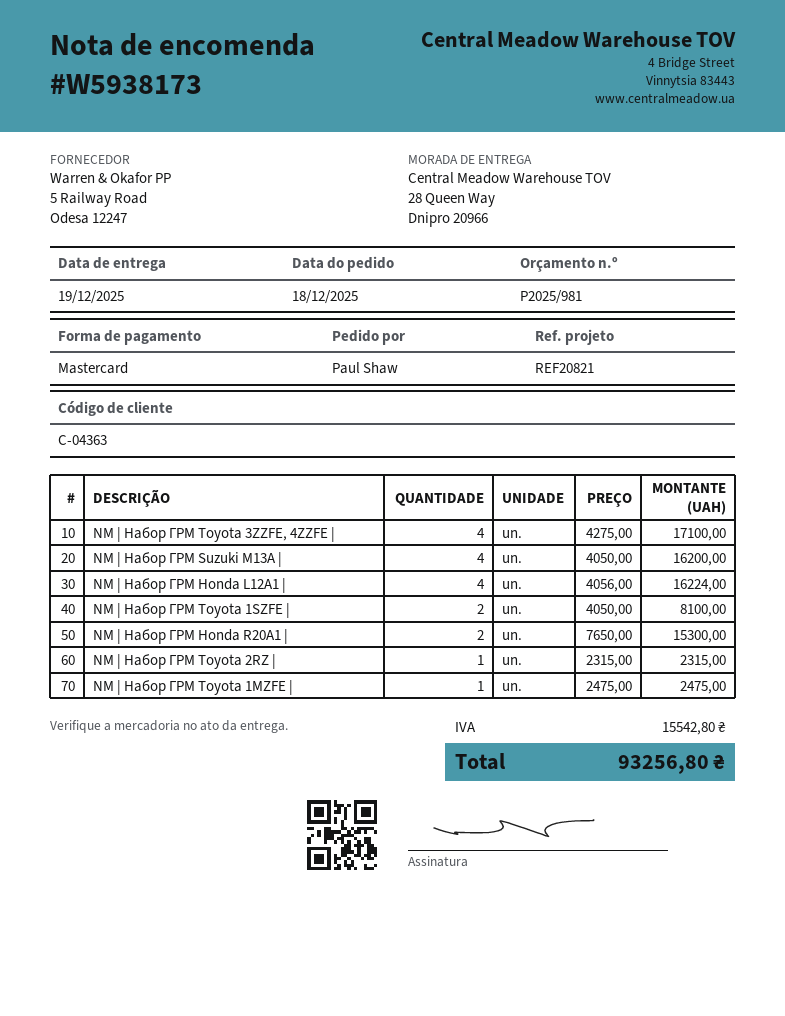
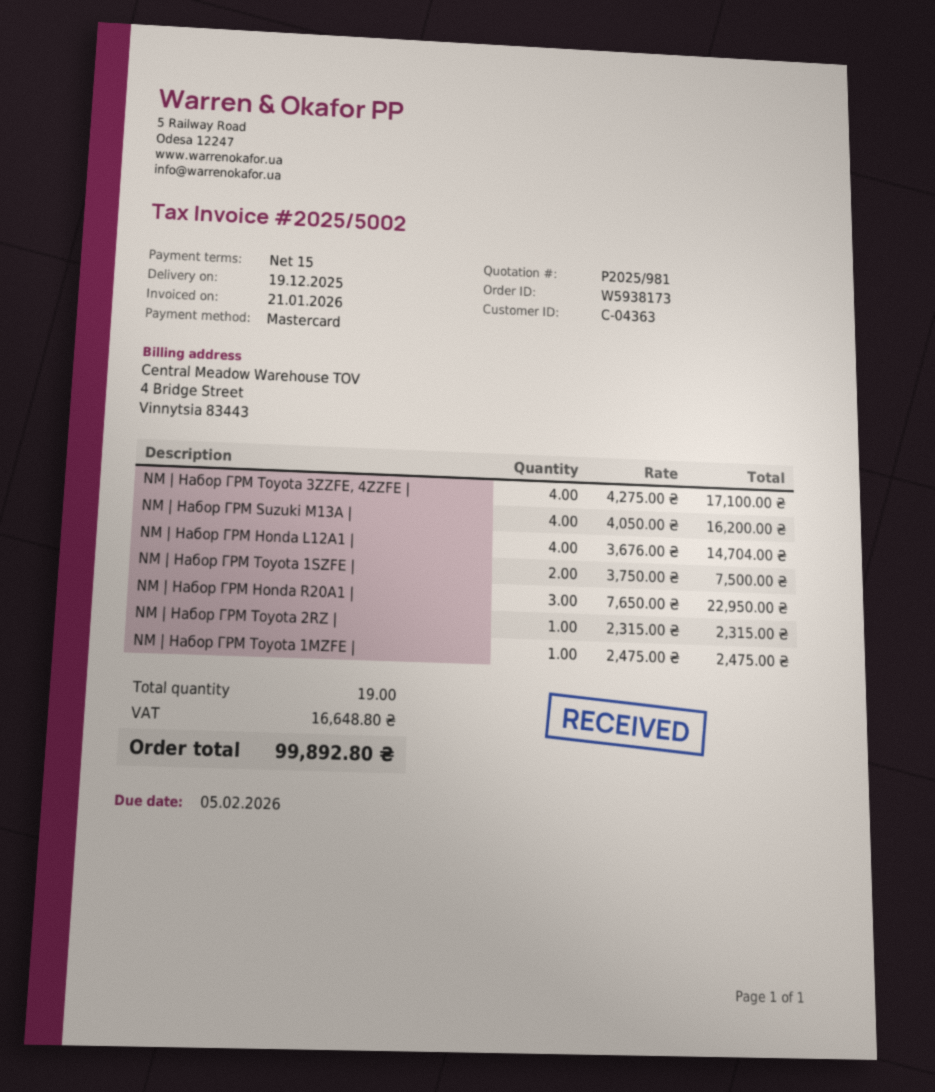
NM | Набор ГРМ Honda L12A1 |: 4 x 4056.00 = 16224.00 -> 4 x 3676.00 = 14704.00
NM | Набор ГРМ Toyota 1SZFE |: 2 x 4050.00 = 8100.00 -> 2 x 3750.00 = 7500.00
NM | Набор ГРМ Honda R20A1 |: 2 x 7650.00 = 15300.00 -> 3 x 7650.00 = 22950.00
tax: 15542.80 -> 16648.80
total: 93256.80 -> 99892.80

